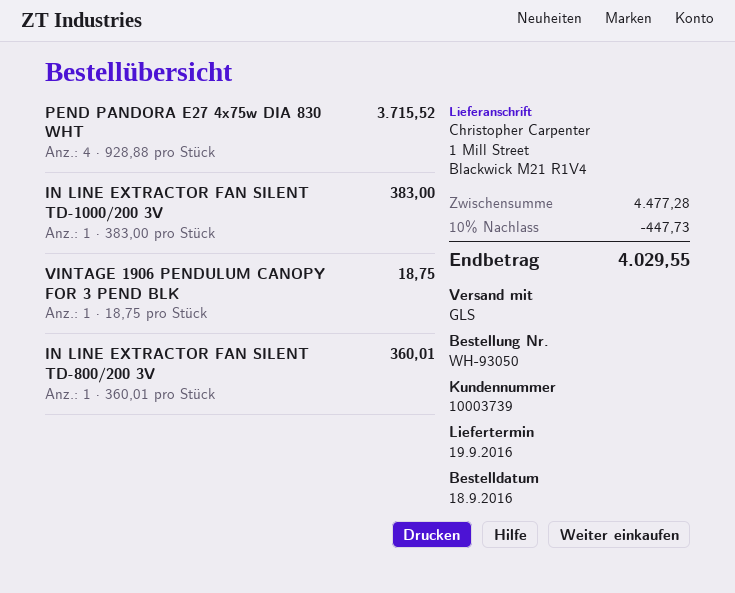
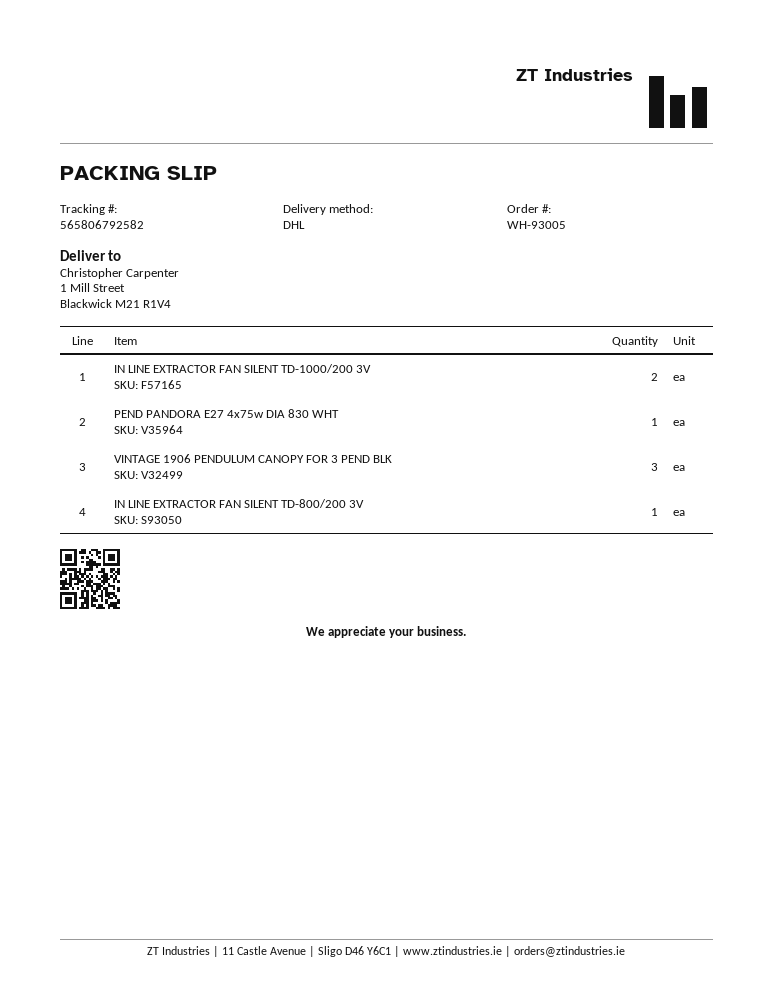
order number: WH-93050 -> WH-93005
shipping method: GLS -> DHL
PEND PANDORA E27 4x75w DIA 830 WHT: 4 -> 1
IN LINE EXTRACTOR FAN SILENT TD-1000/200 3V: 1 -> 2
VINTAGE 1906 PENDULUM CANOPY FOR 3 PEND BLK: 1 -> 3

